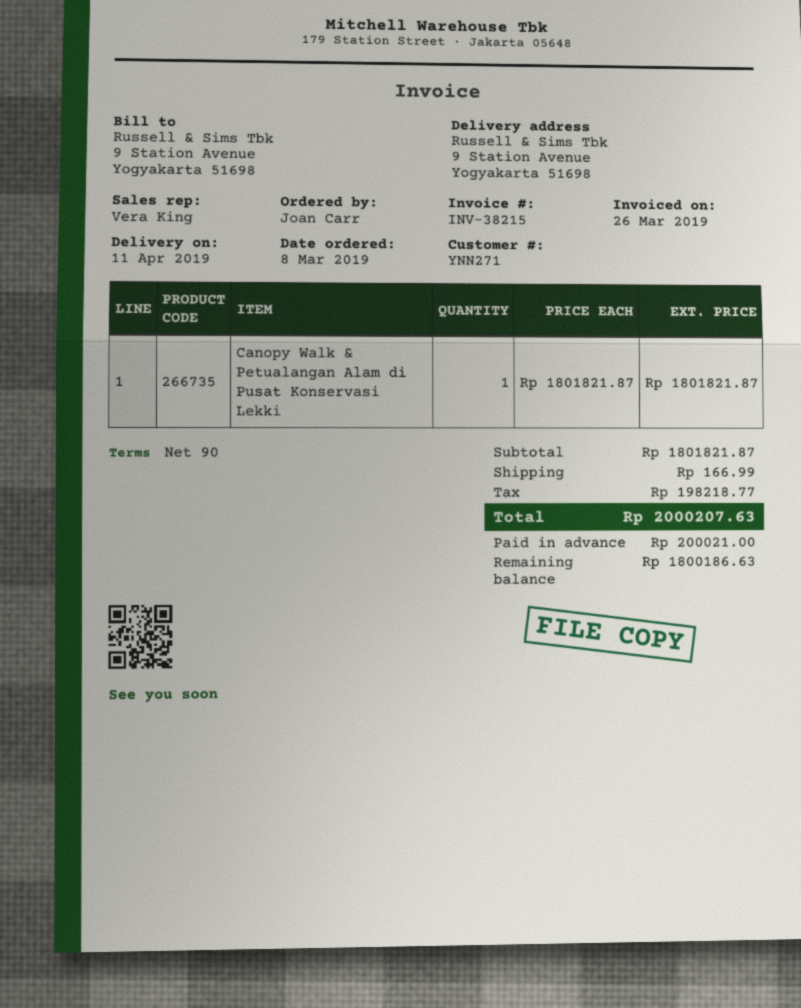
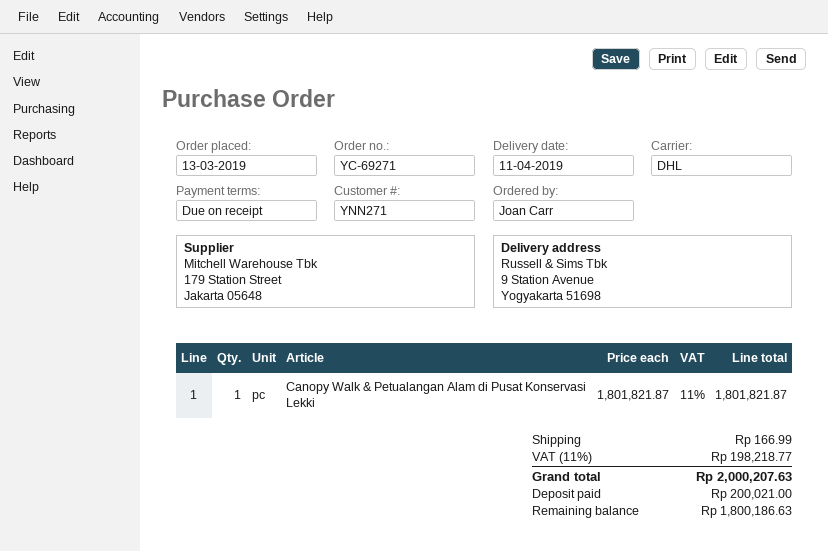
order date: 2019-03-08 -> 2019-03-13
payment terms: 90 days -> on receipt

